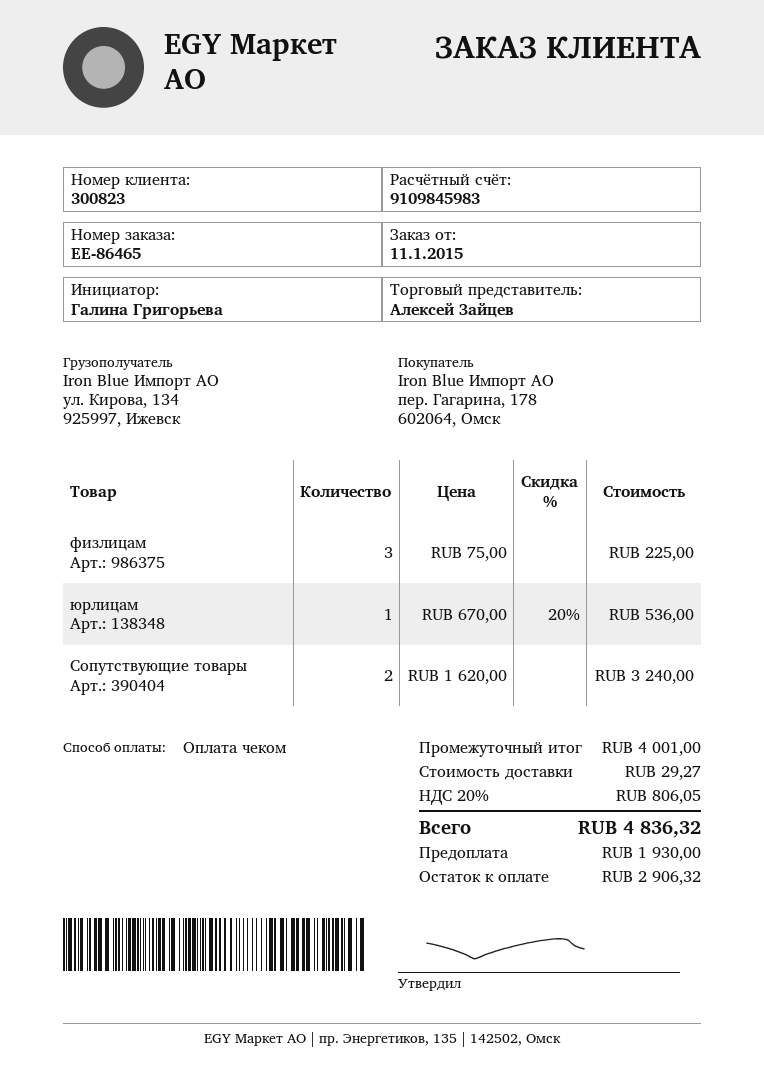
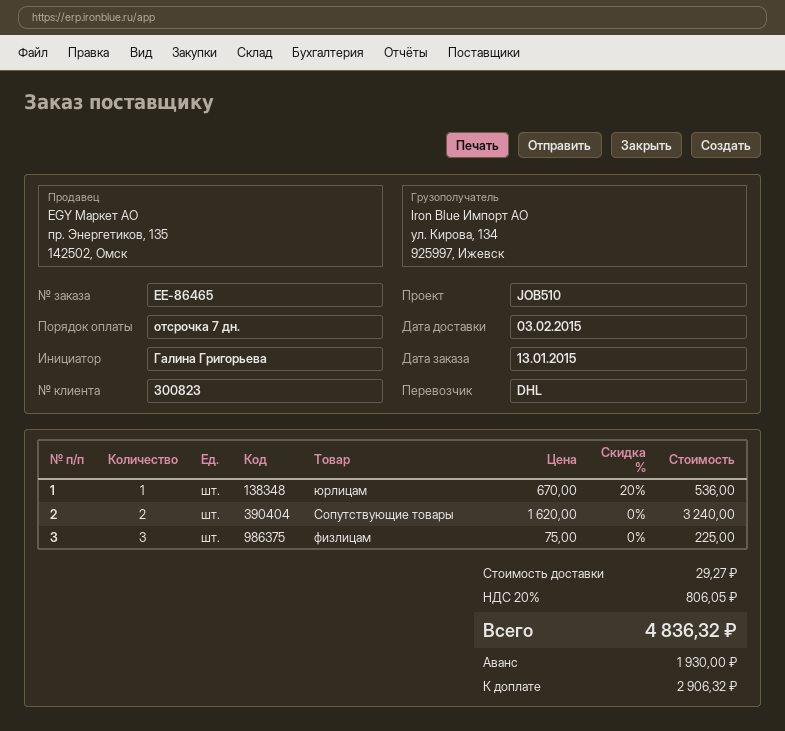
order date: 2015-01-11 -> 2015-01-13

